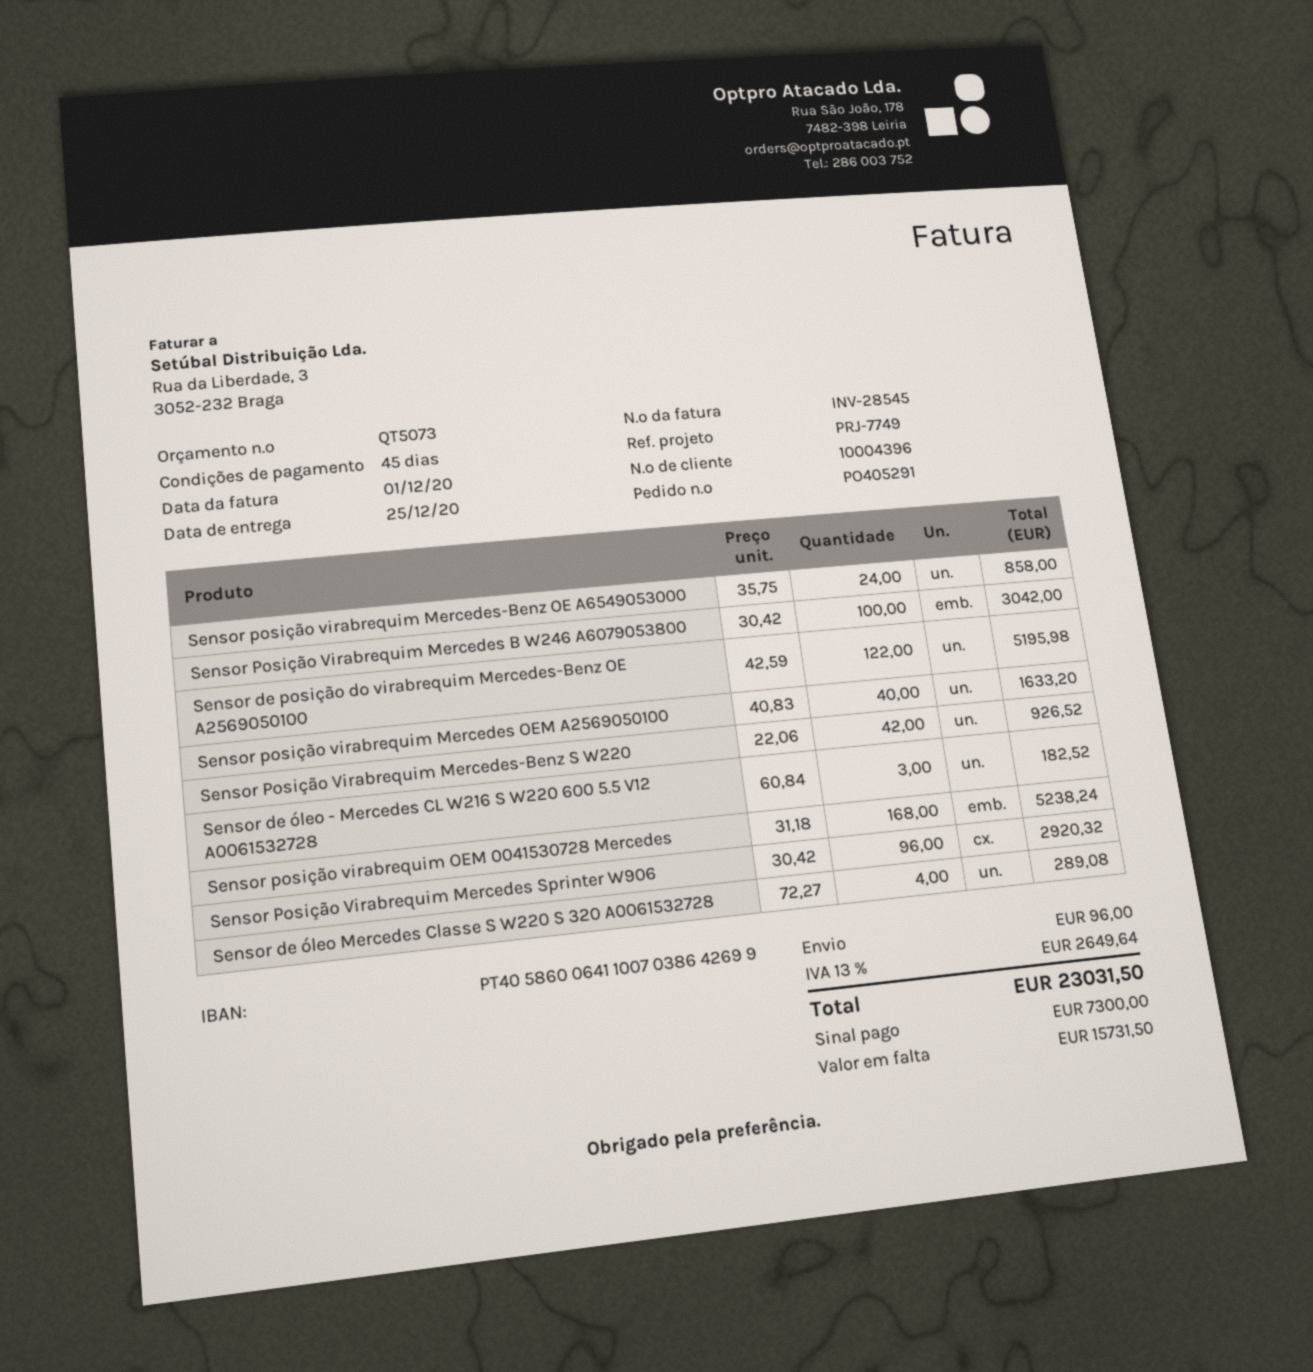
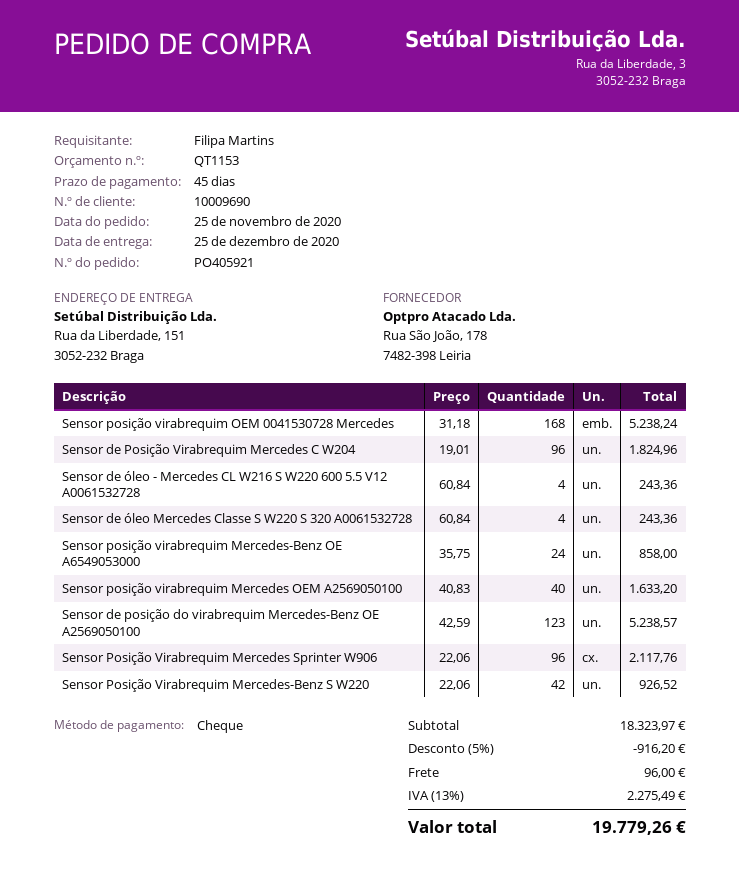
quote number: QT5073 -> QT1153
order number: PO405291 -> PO405921
customer number: 10004396 -> 10009690
Sensor Posição Virabrequim Mercedes B W246 A6079053800: 100 x 30.42 = 3042.00 -> none
Sensor de posição do virabrequim Mercedes-Benz OE A2569050100: 122 x 42.59 = 5195.98 -> 123 x 42.59 = 5238.57
Sensor de óleo - Mercedes CL W216 S W220 600 5.5 V12 A0061532728: 3 x 60.84 = 182.52 -> 4 x 60.84 = 243.36
Sensor Posição Virabrequim Mercedes Sprinter W906: 96 x 30.42 = 2920.32 -> 96 x 22.06 = 2117.76
Sensor de óleo Mercedes Classe S W220 S 320 A0061532728: 4 x 72.27 = 289.08 -> 4 x 60.84 = 243.36
Sensor de Posição Virabrequim Mercedes C W204: none -> 96 x 19.01 = 1824.96
discount: none -> 5% = 916.20
tax: 13% = 2649.64 -> 13% = 2275.49
total: 23031.50 -> 19779.26

